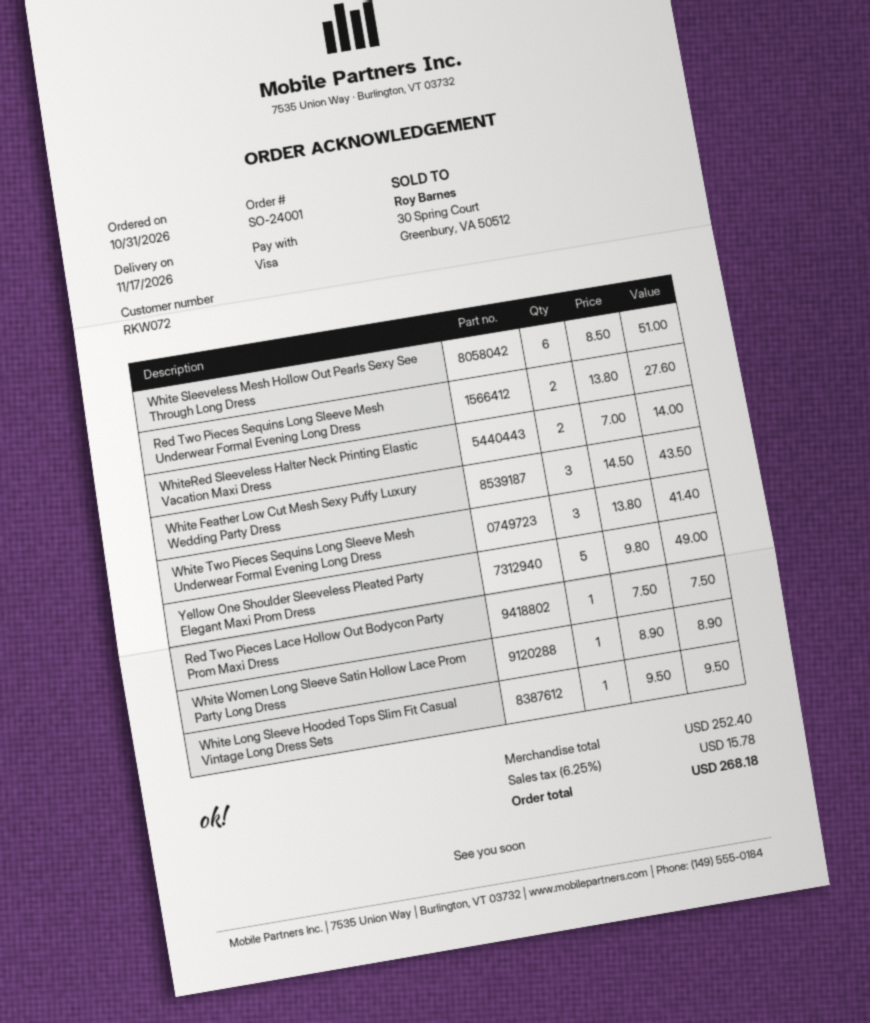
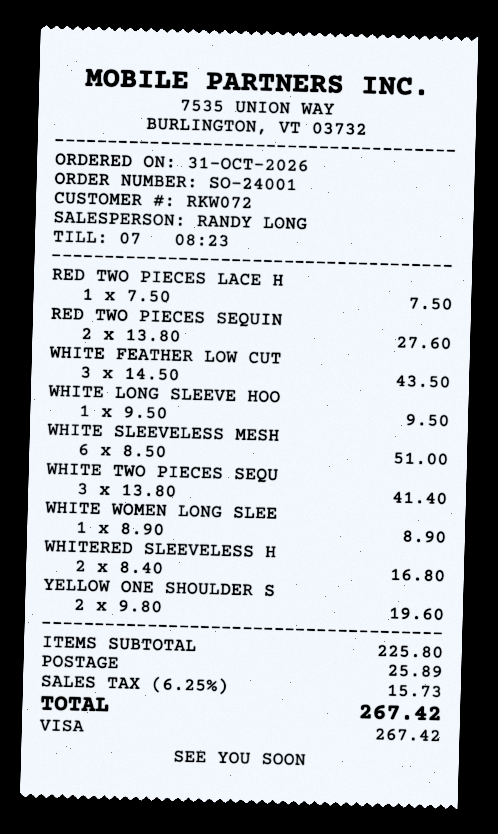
WhiteRed Sleeveless Halter Neck Printing Elastic Vacation Maxi Dress: 2 x 7.00 = 14.00 -> 2 x 8.40 = 16.80
Yellow One Shoulder Sleeveless Pleated Party Elegant Maxi Prom Dress: 5 x 9.80 = 49.00 -> 2 x 9.80 = 19.60
subtotal: 252.40 -> 225.80
shipping: none -> 25.89
tax: 6.25% = 15.78 -> 6.25% = 15.73
total: 268.18 -> 267.42

